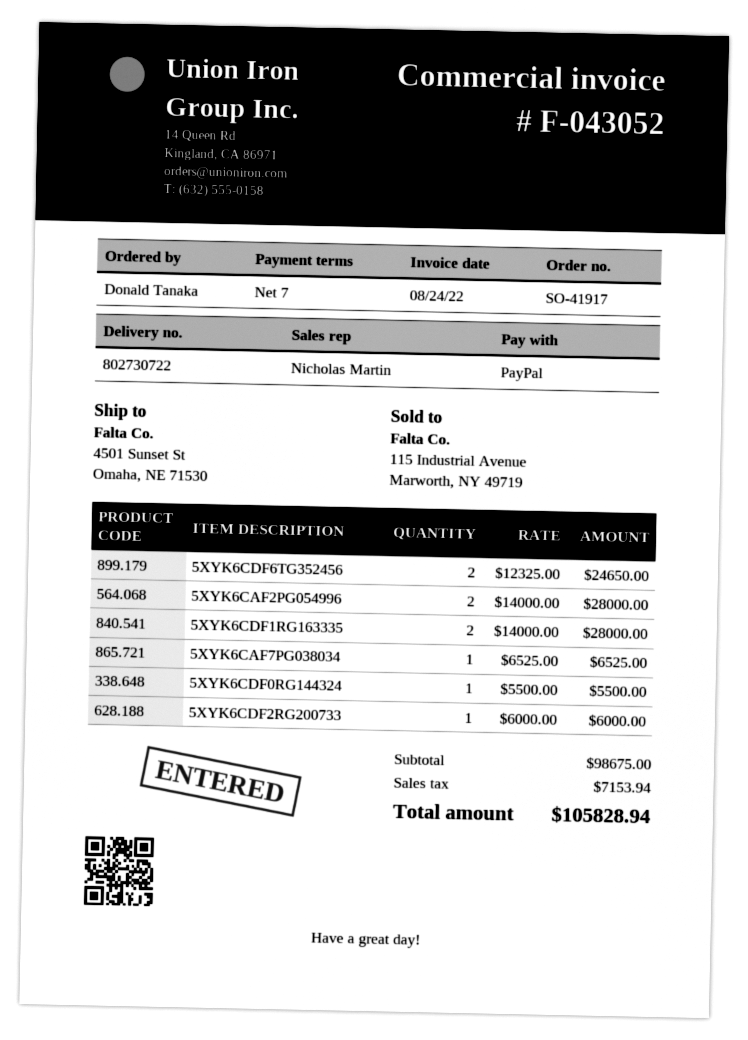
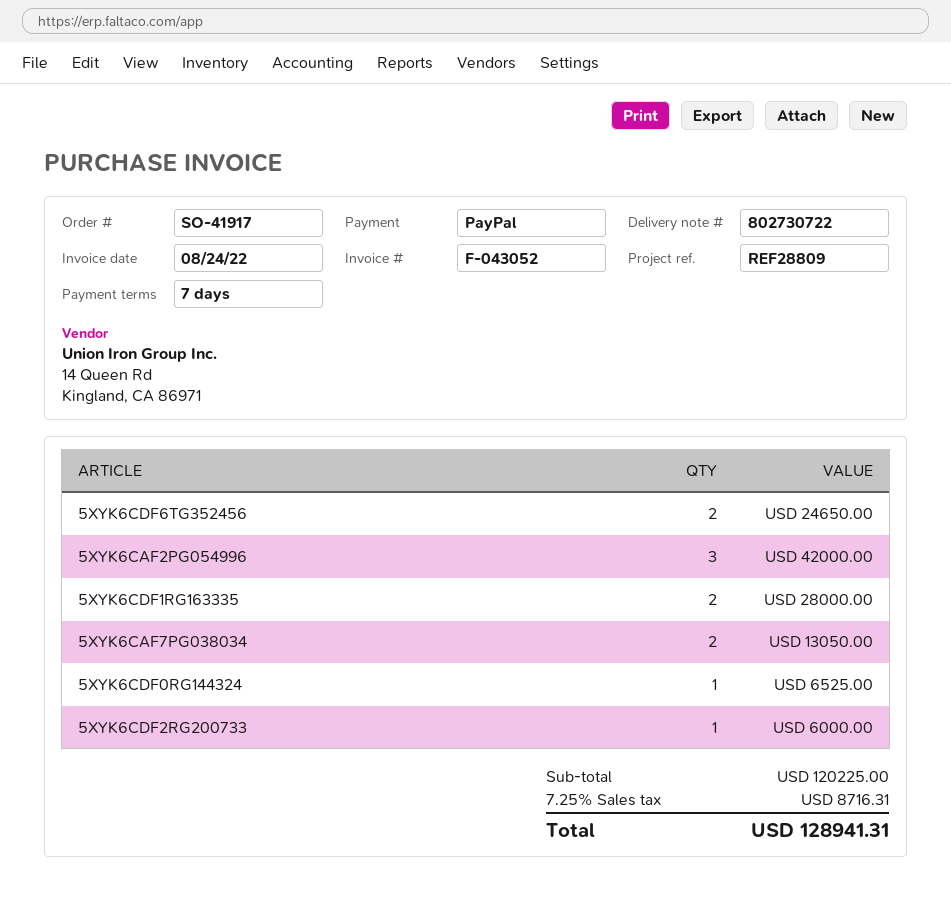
5XYK6CAF2PG054996: 2 for 28000.00 -> 3 for 42000.00
5XYK6CAF7PG038034: 1 for 6525.00 -> 2 for 13050.00
5XYK6CDF0RG144324: 1 for 5500.00 -> 1 for 6525.00
subtotal: 98675.00 -> 120225.00
tax: 7153.94 -> 8716.31
total: 105828.94 -> 128941.31

